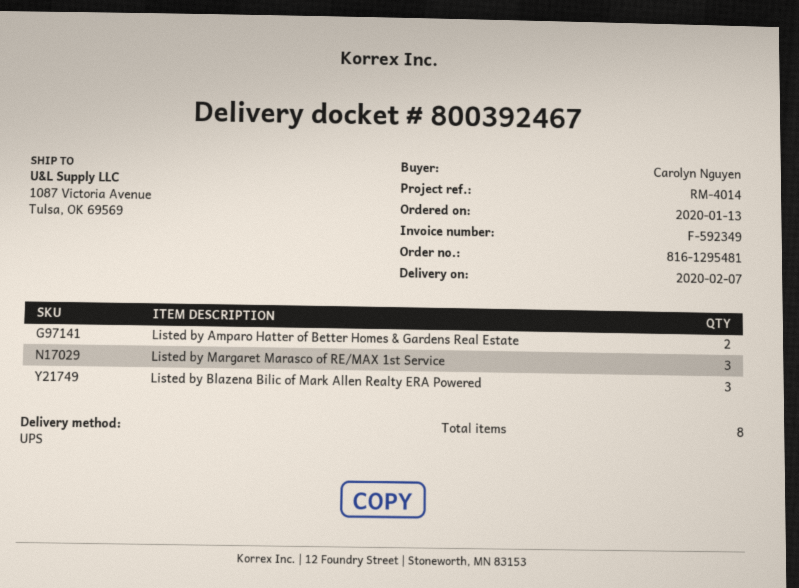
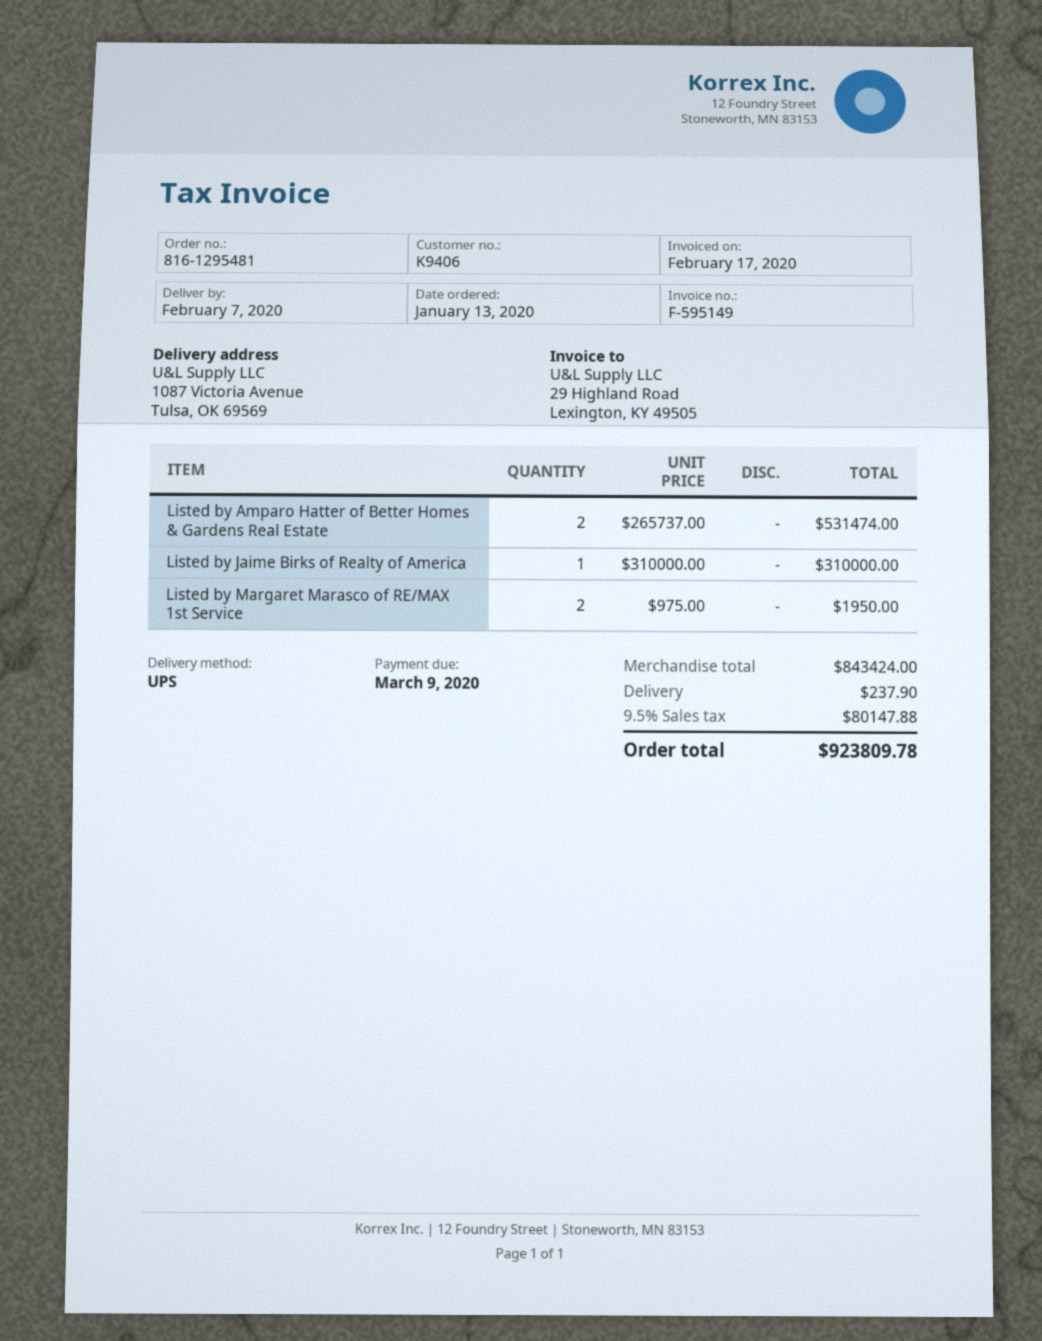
invoice number: F-592349 -> F-595149
Listed by Margaret Marasco of RE/MAX 1st Service: 3 -> 2
Listed by Blazena Bilic of Mark Allen Realty ERA Powered: 3 -> none
Listed by Jaime Birks of Realty of America: none -> 1

